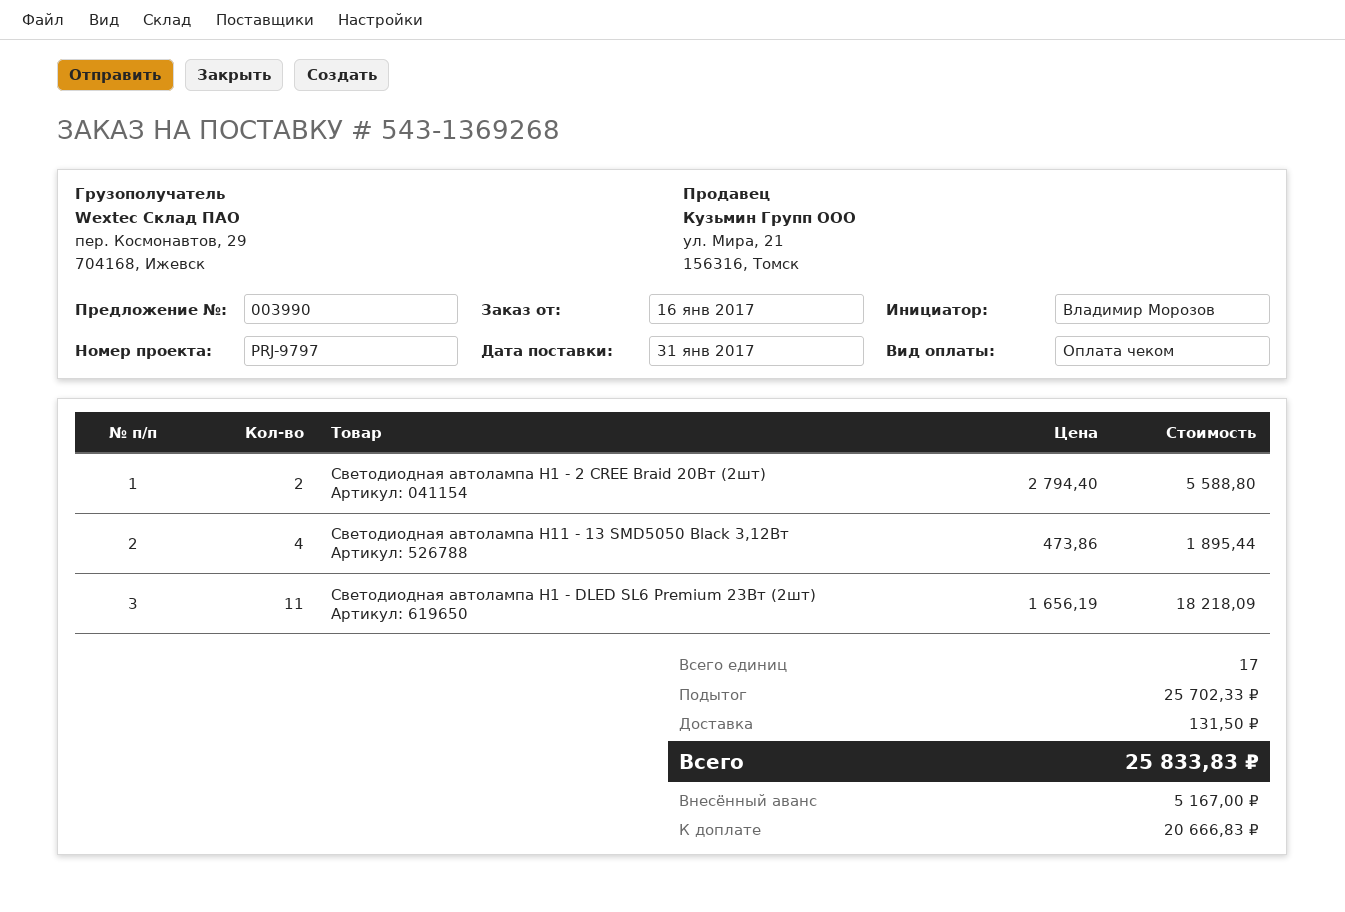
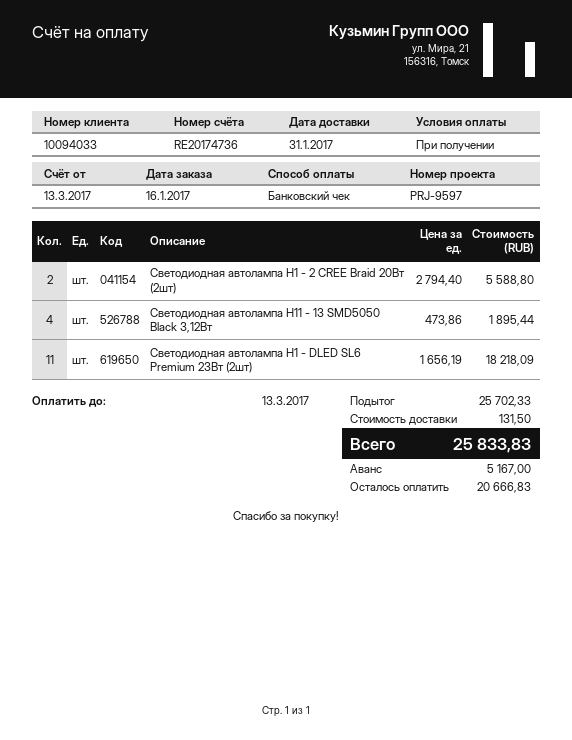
reference: PRJ-9797 -> PRJ-9597

